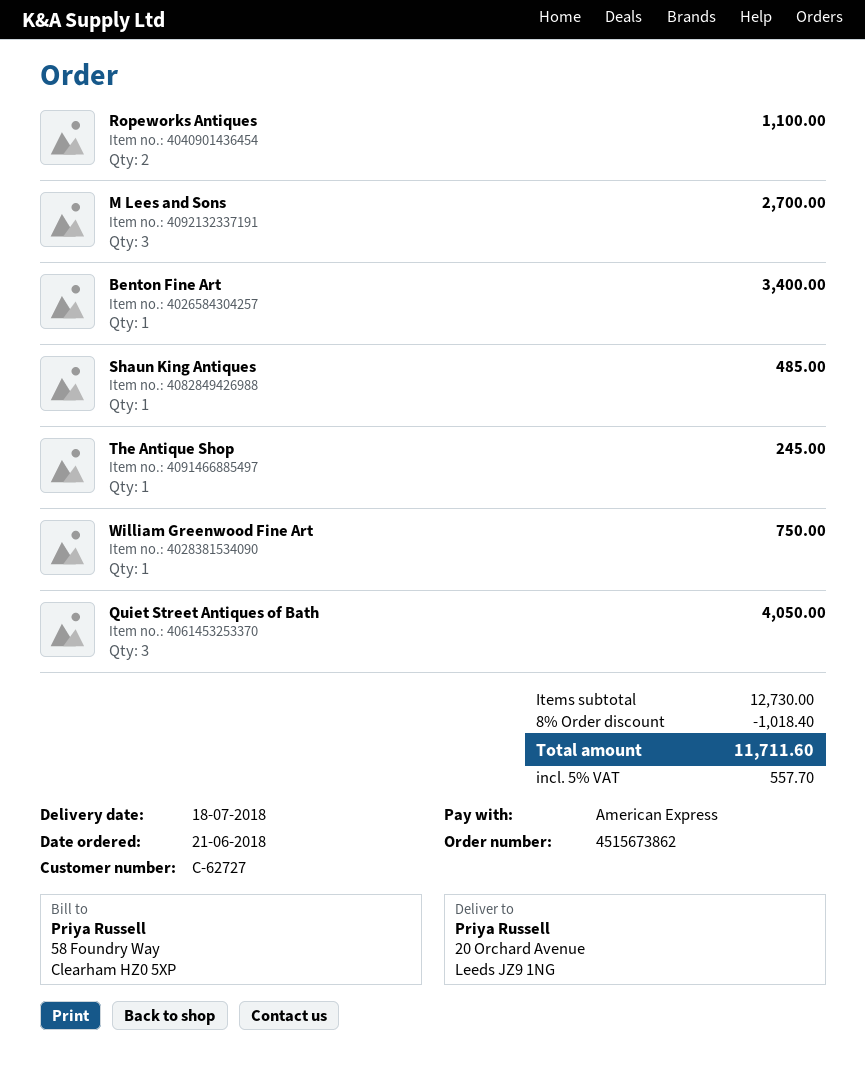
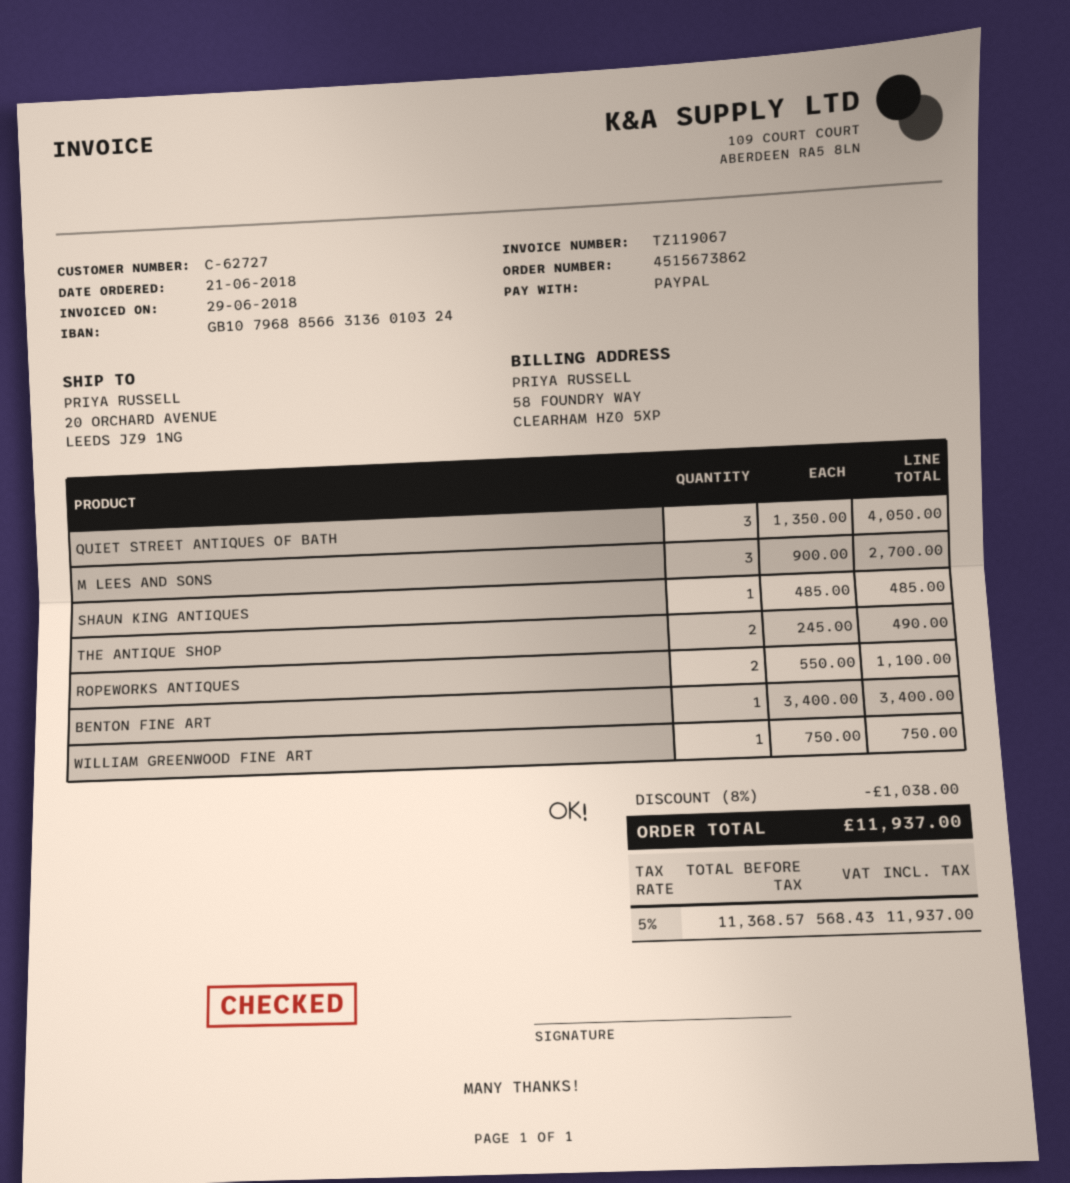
payment method: American Express -> PayPal
The Antique Shop: 1 for 245.00 -> 2 for 490.00
discount: 8% = 1018.40 -> 8% = 1038.00
tax: 5% = 557.70 -> 5% = 568.43
total: 11711.60 -> 11937.00

